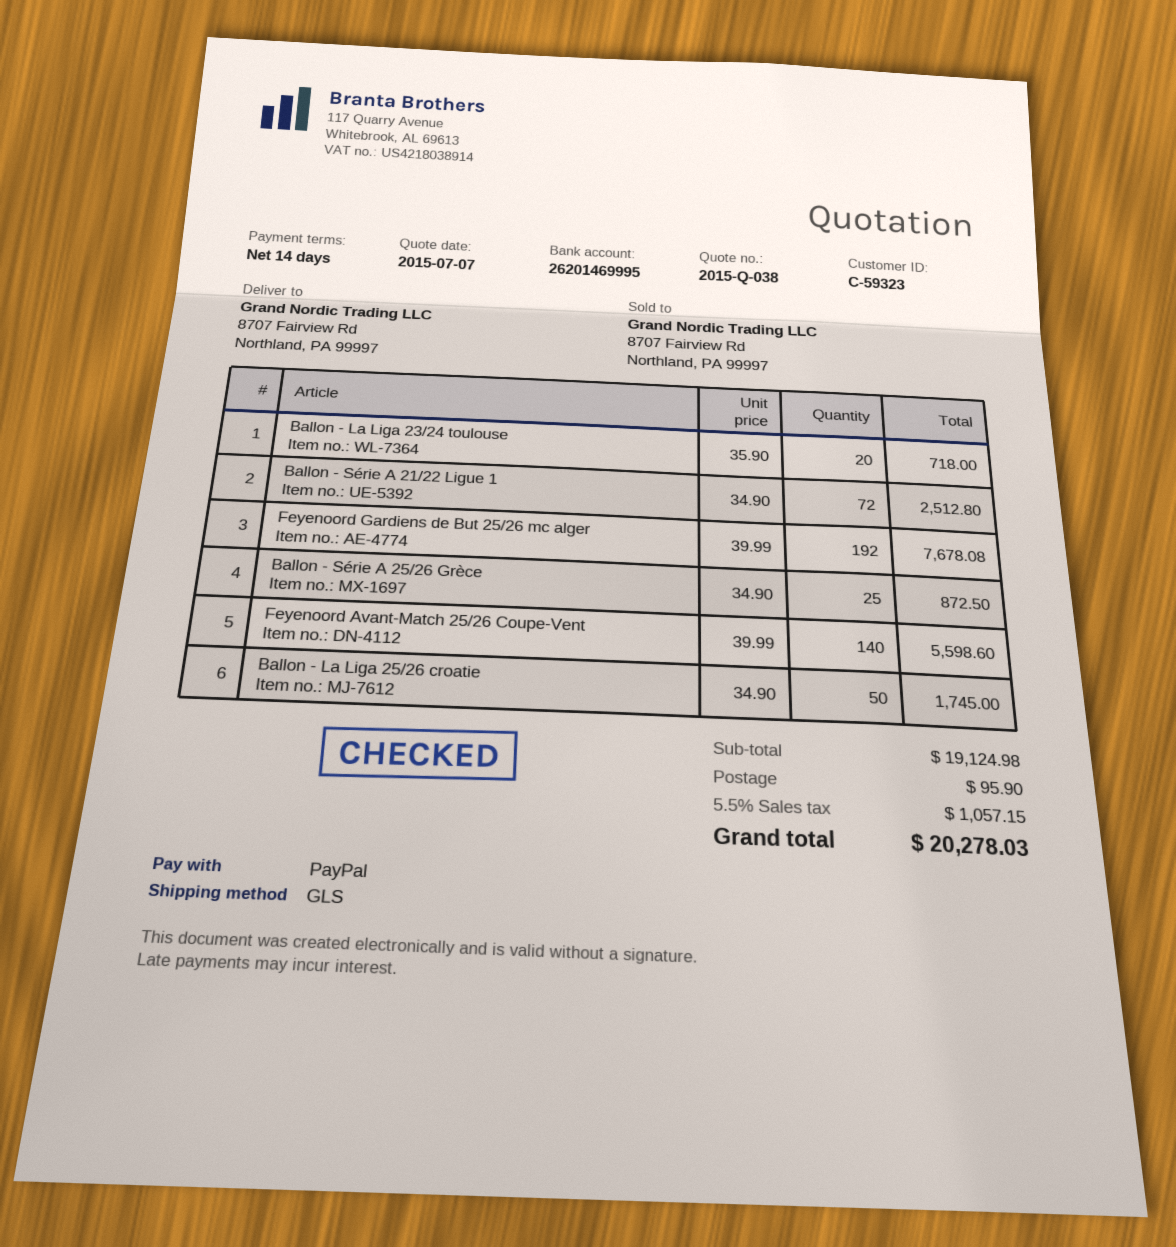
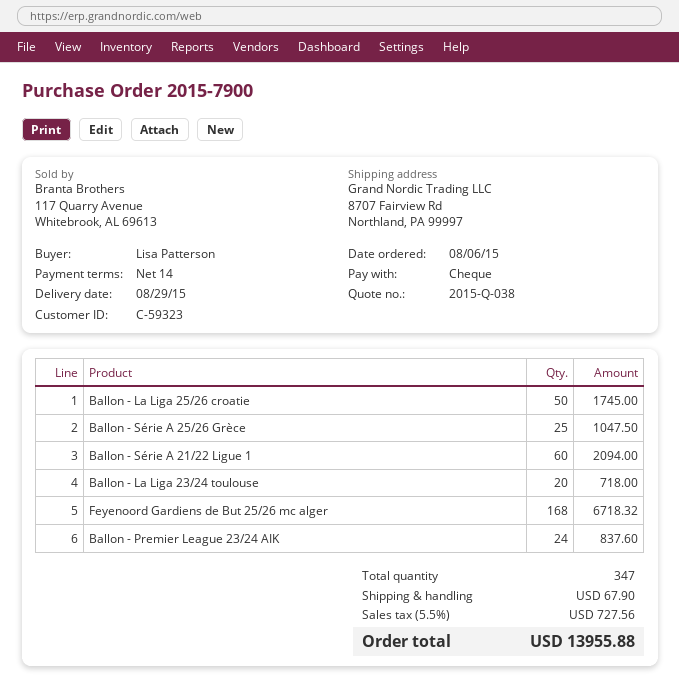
payment method: PayPal -> cheque
Ballon - Série A 21/22 Ligue 1: 72 for 2512.80 -> 60 for 2094.00
Feyenoord Gardiens de But 25/26 mc alger: 192 for 7678.08 -> 168 for 6718.32
Ballon - Série A 25/26 Grèce: 25 for 872.50 -> 25 for 1047.50
Feyenoord Avant-Match 25/26 Coupe-Vent: 140 for 5598.60 -> none
Ballon - Premier League 23/24 AIK: none -> 24 for 837.60
shipping: 95.90 -> 67.90
tax: 5.5% = 1057.15 -> 5.5% = 727.56
total: 20278.03 -> 13955.88

